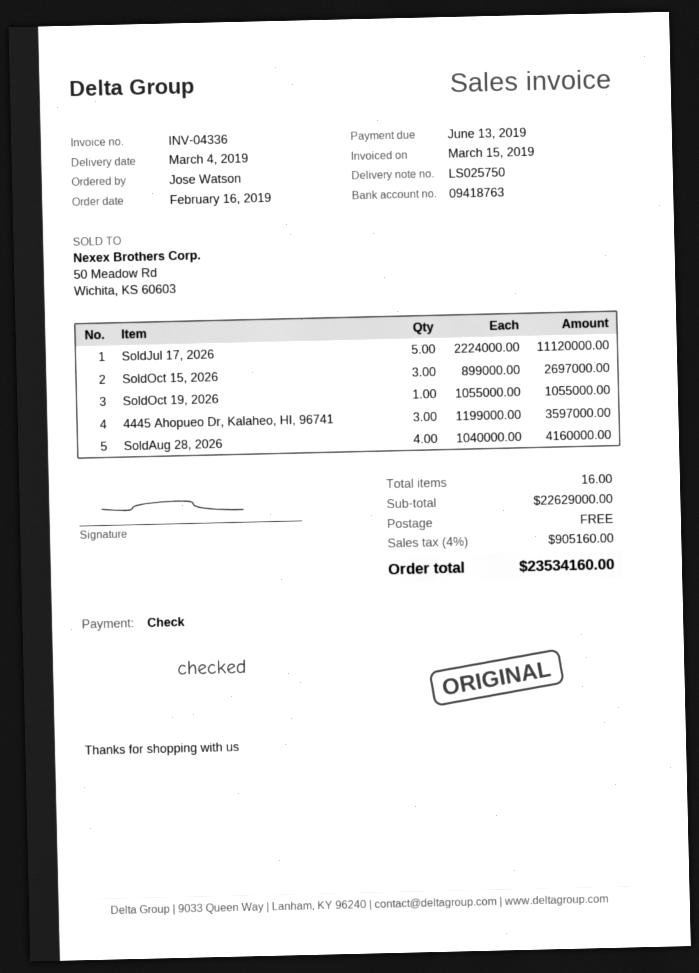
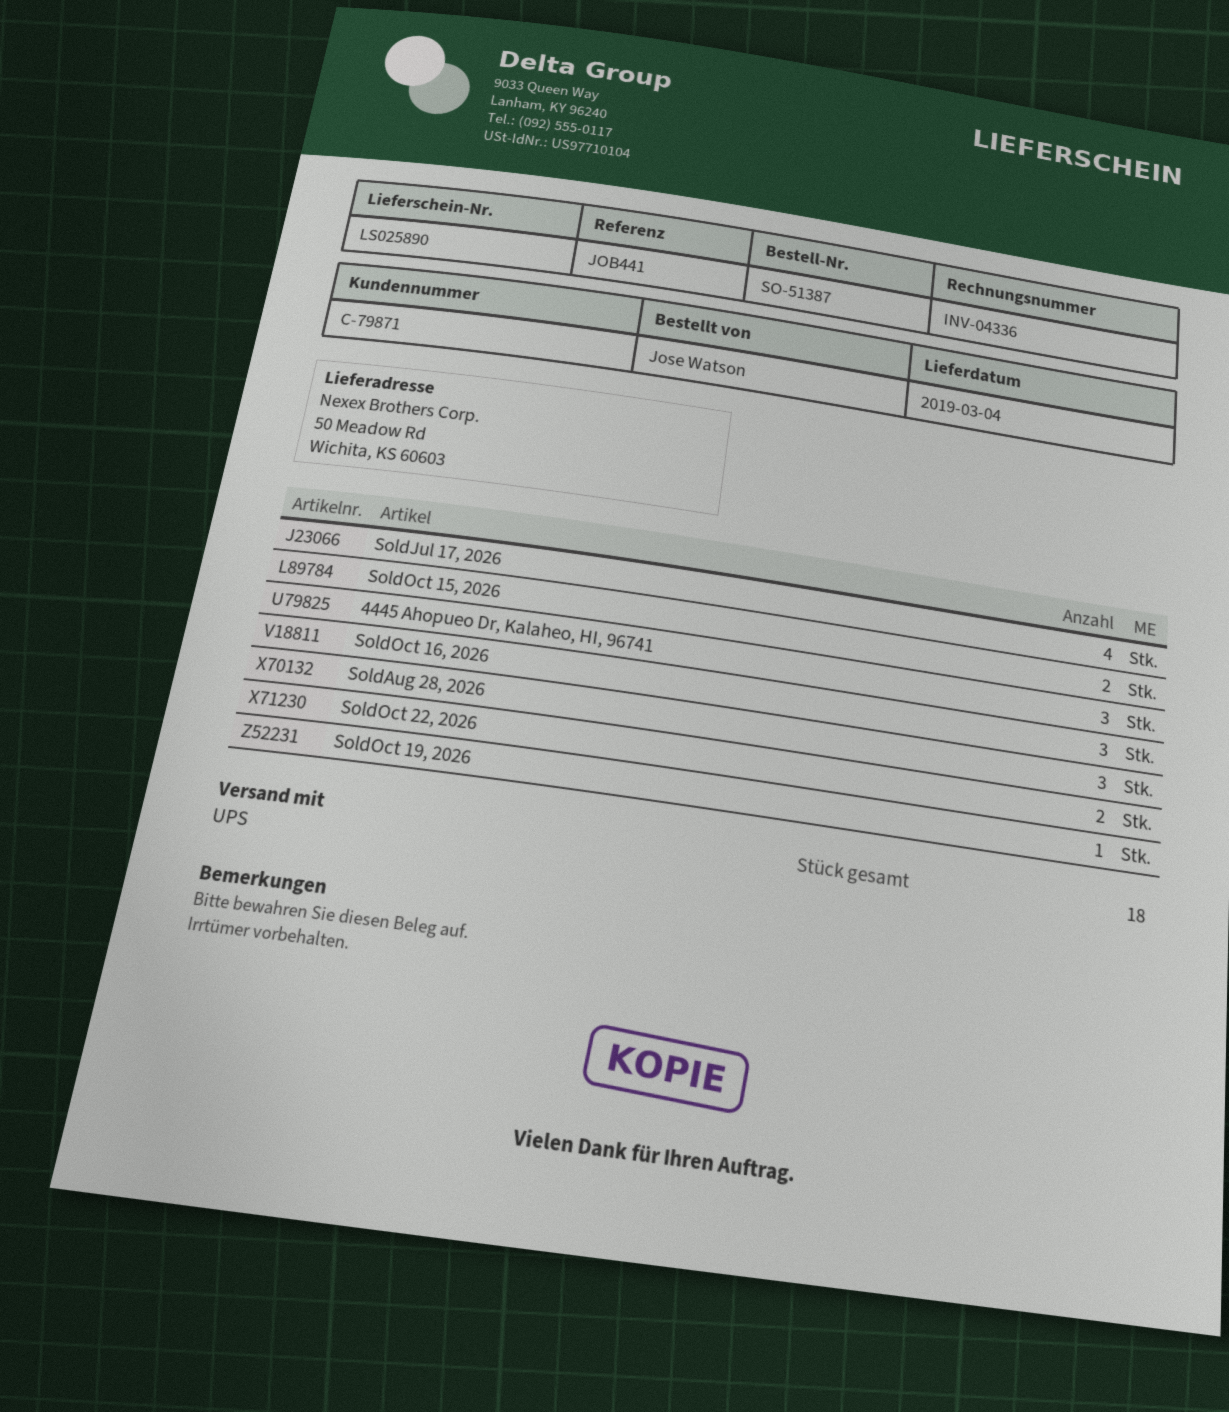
delivery note number: LS025750 -> LS025890
SoldJul 17, 2026: 5 -> 4
SoldOct 15, 2026: 3 -> 2
SoldAug 28, 2026: 4 -> 3
SoldOct 16, 2026: none -> 3
SoldOct 22, 2026: none -> 2
total quantity: 16 -> 18

